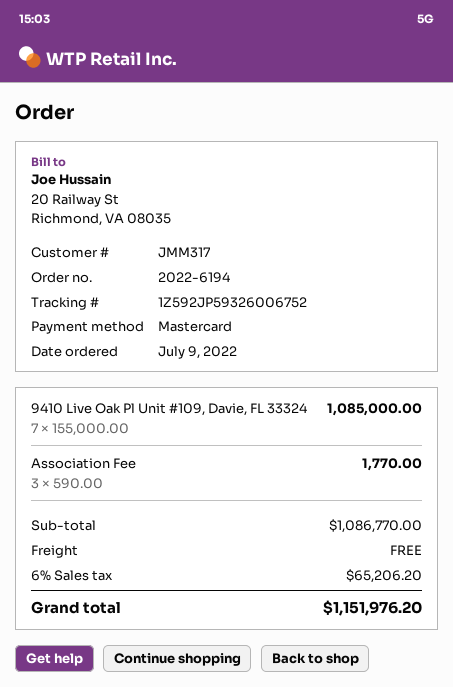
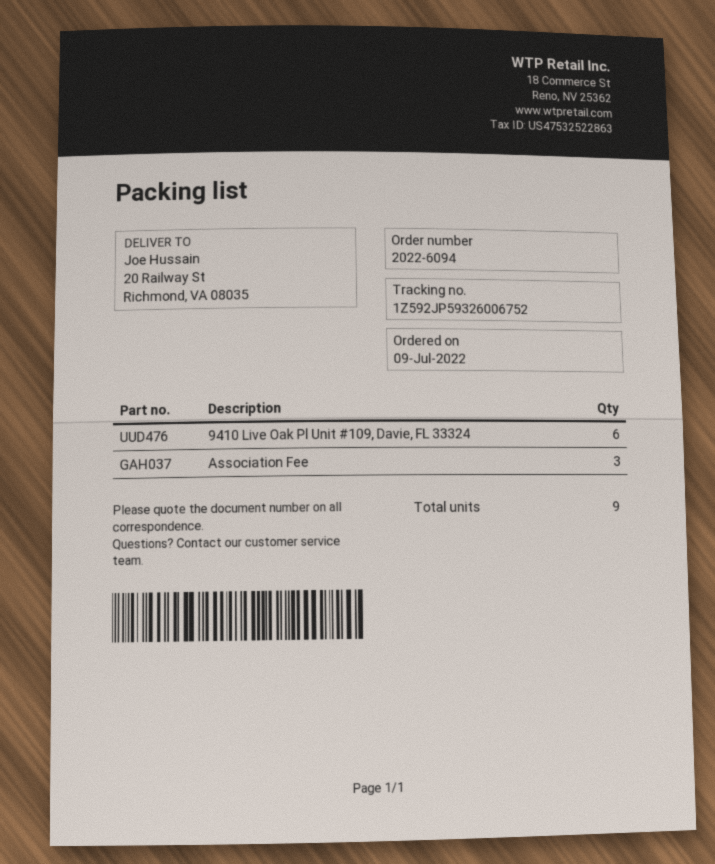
order number: 2022-6194 -> 2022-6094
9410 Live Oak Pl Unit #109, Davie, FL 33324: 7 -> 6

